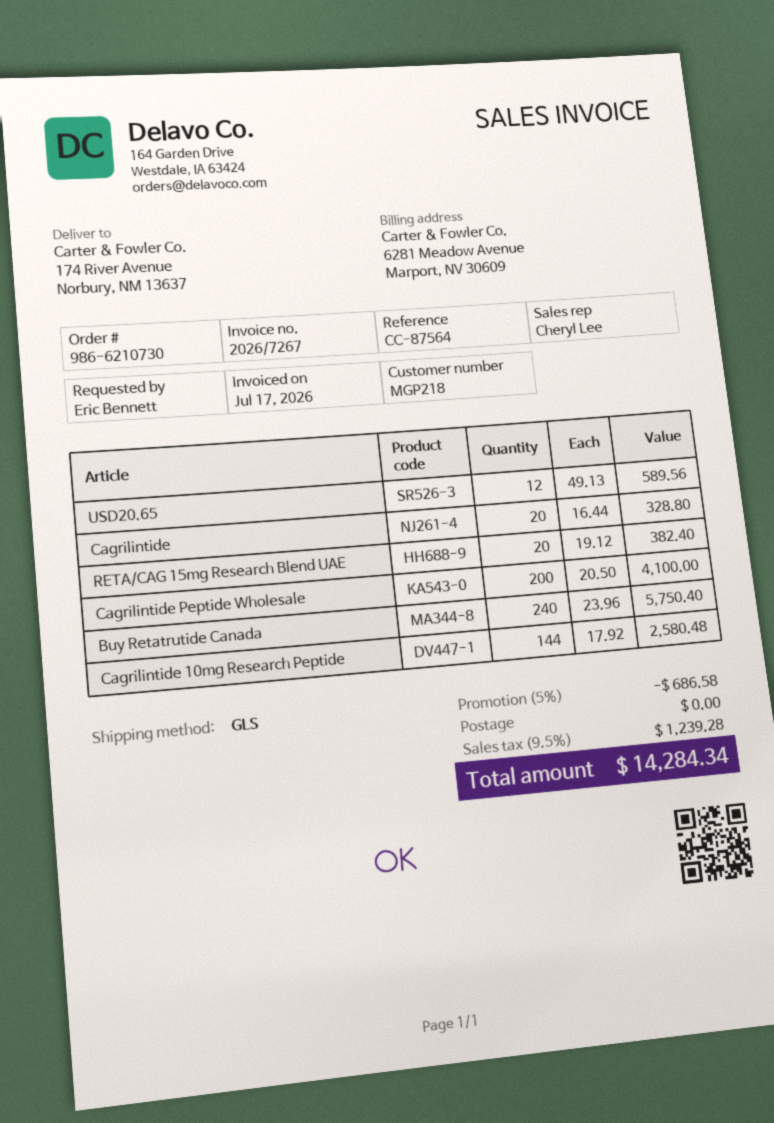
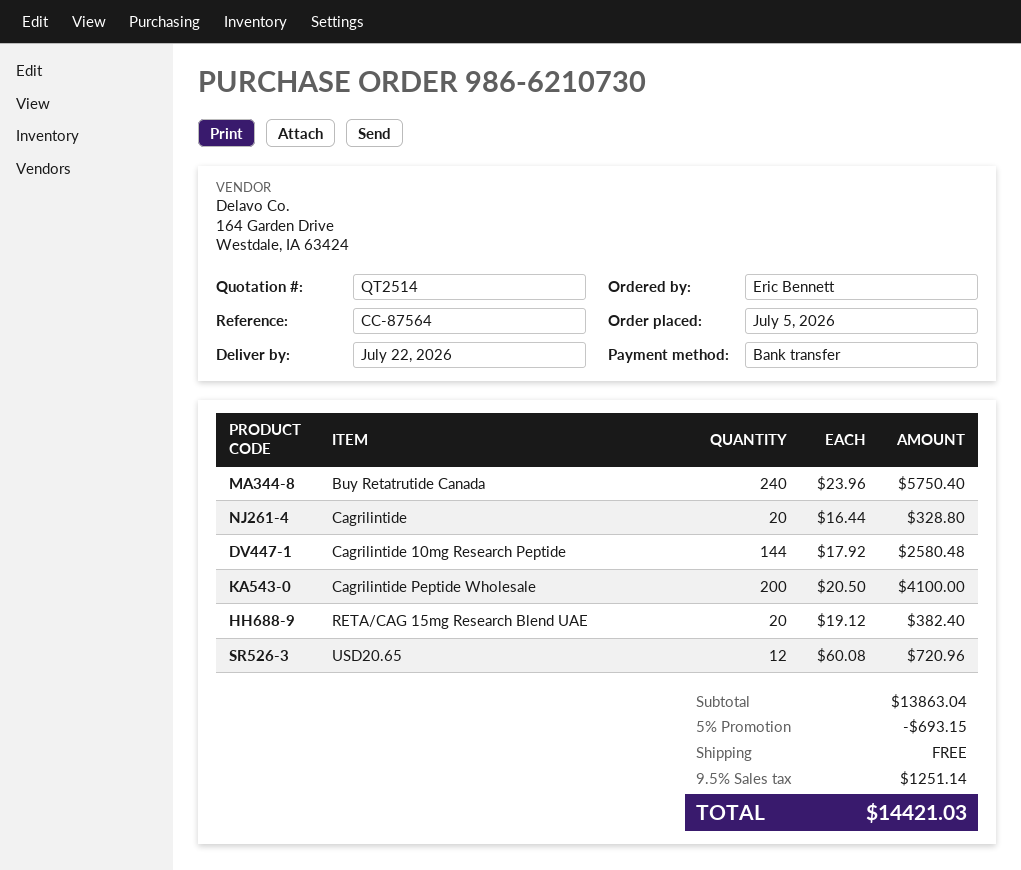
USD20.65: 12 x 49.13 = 589.56 -> 12 x 60.08 = 720.96
discount: 5% = 686.58 -> 5% = 693.15
tax: 9.5% = 1239.28 -> 9.5% = 1251.14
total: 14284.34 -> 14421.03

